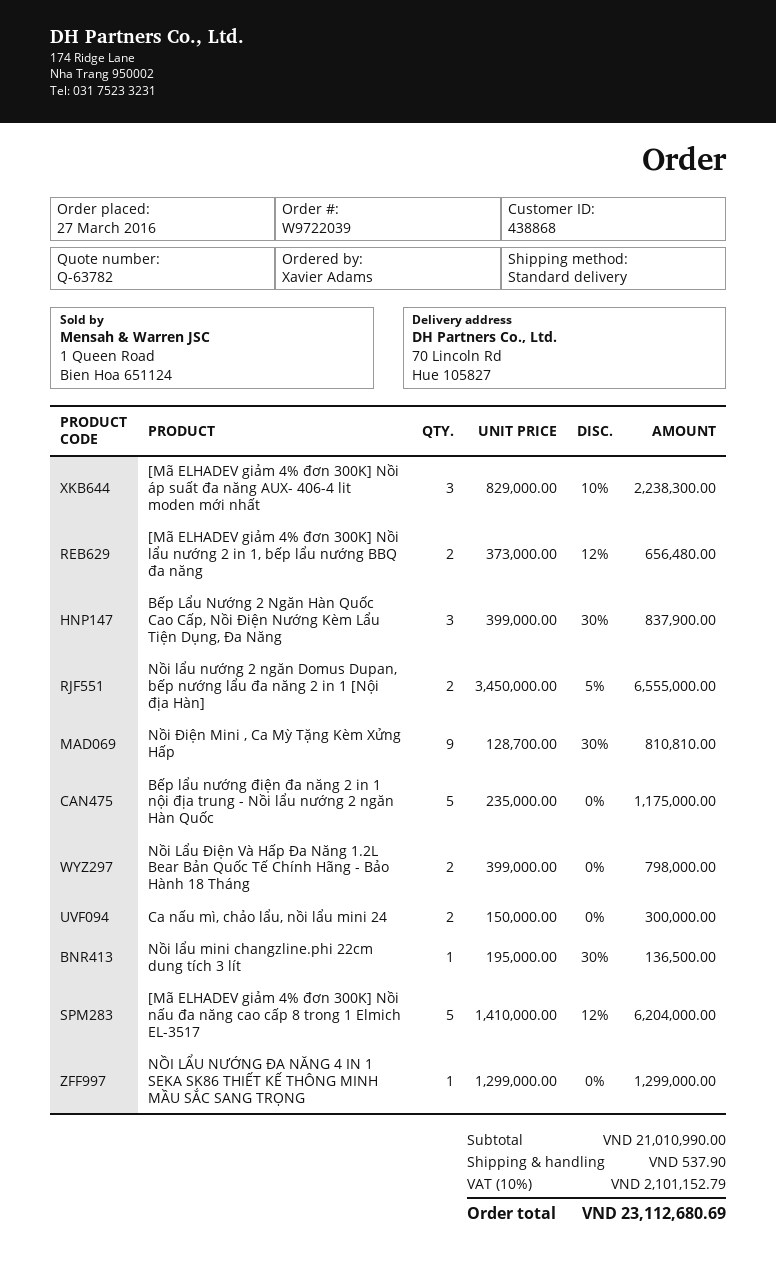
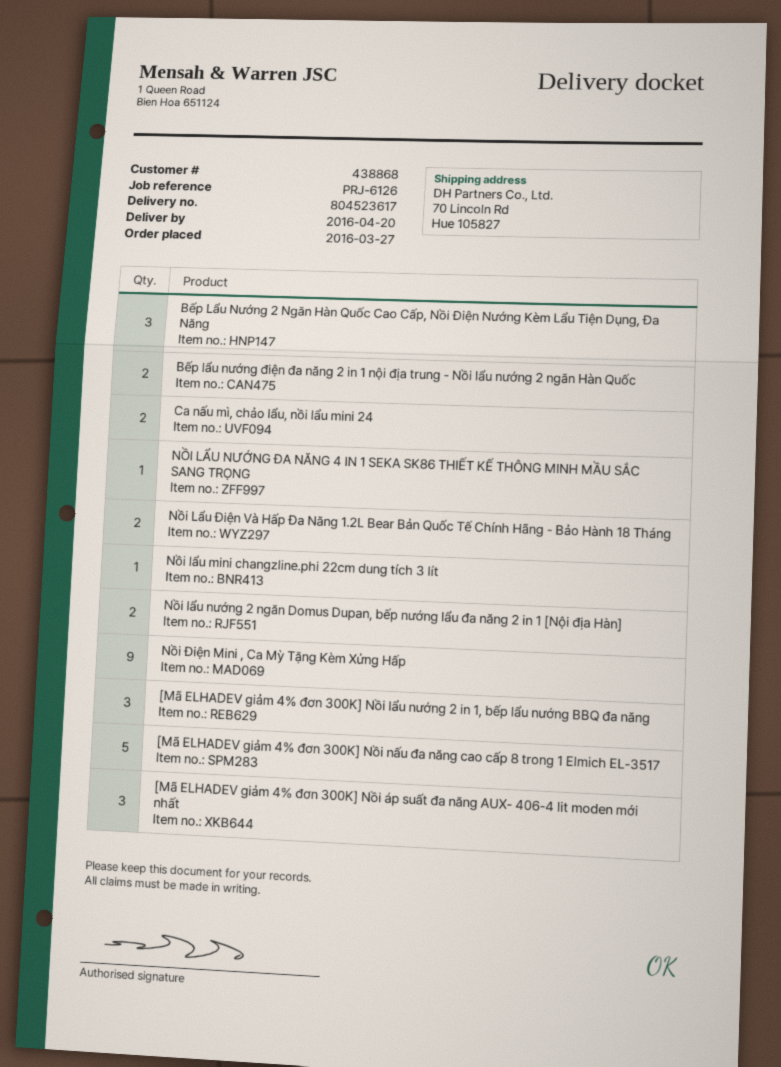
[Mã ELHADEV giảm 4% đơn 300K] Nồi lẩu nướng 2 in 1, bếp lẩu nướng BBQ đa năng: 2 -> 3
Bếp lẩu nướng điện đa năng 2 in 1 nội địa trung - Nồi lẩu nướng 2 ngăn Hàn Quốc: 5 -> 2

